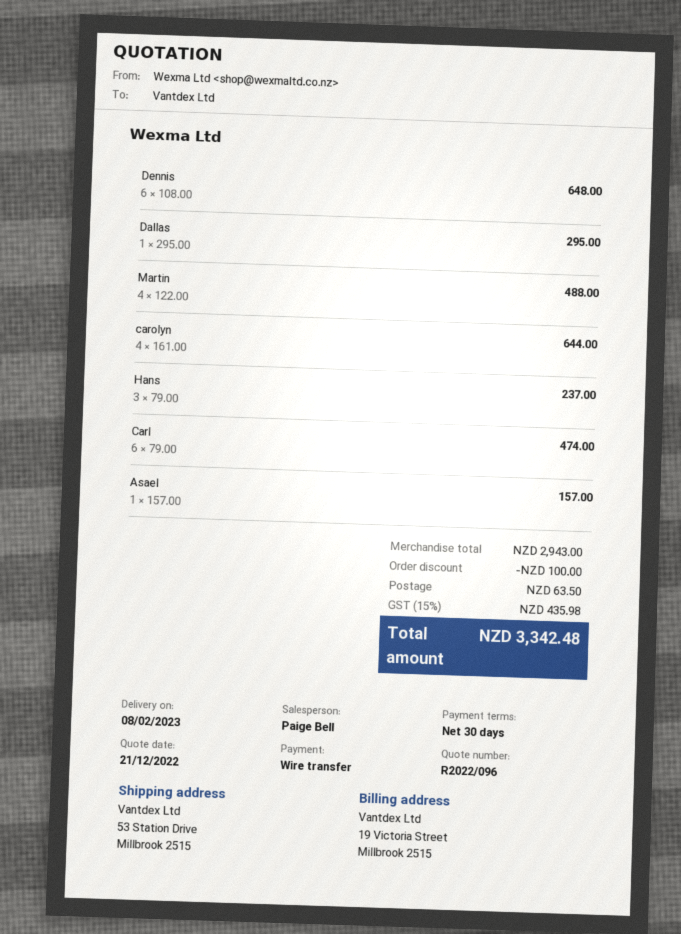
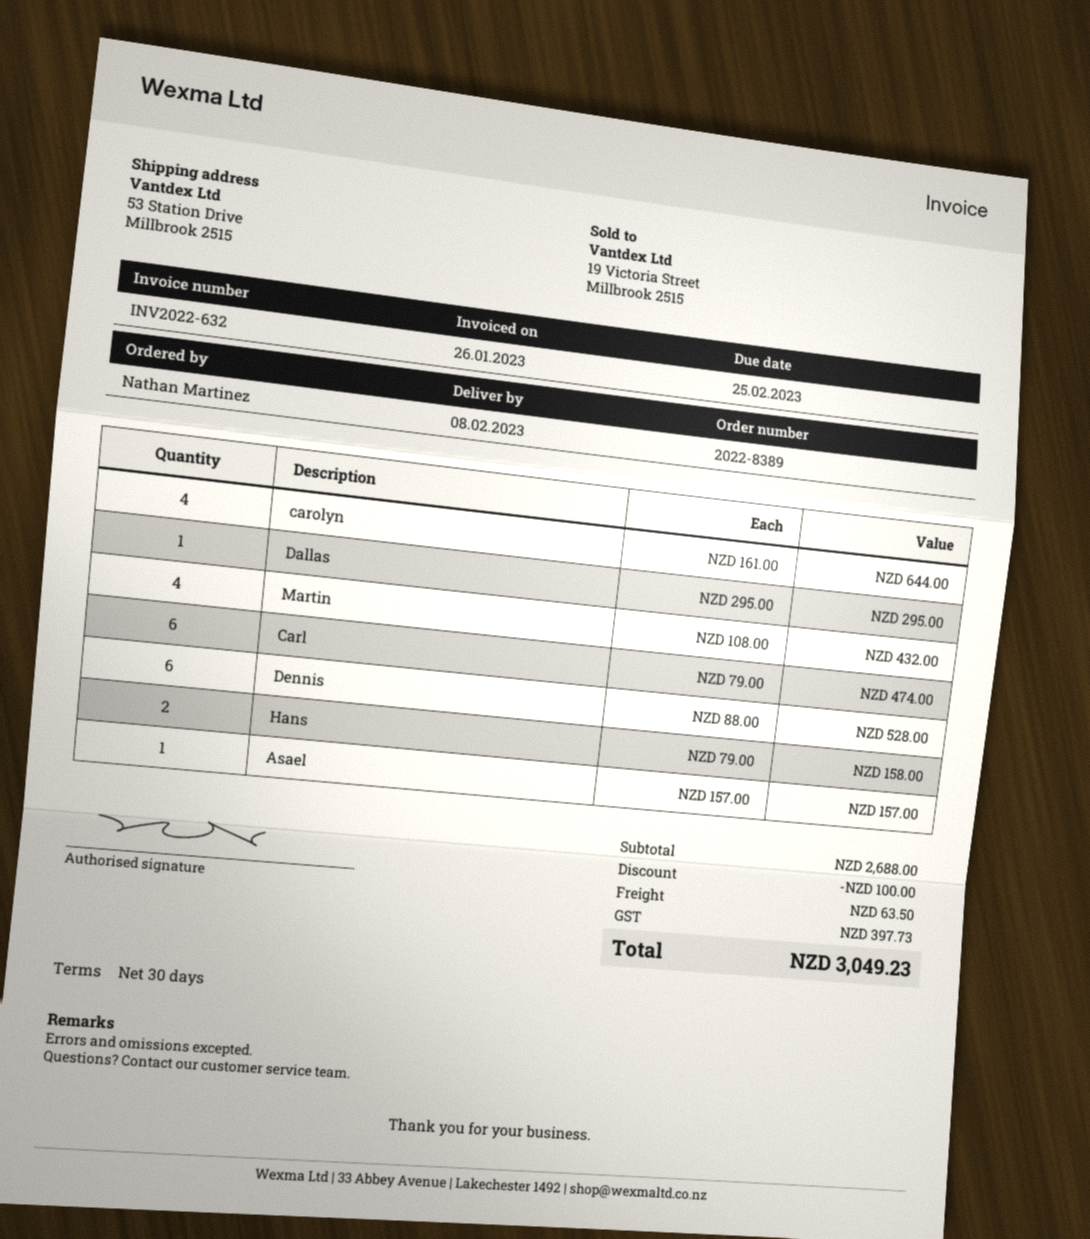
Dennis: 6 x 108.00 = 648.00 -> 6 x 88.00 = 528.00
Martin: 4 x 122.00 = 488.00 -> 4 x 108.00 = 432.00
Hans: 3 x 79.00 = 237.00 -> 2 x 79.00 = 158.00
subtotal: 2943.00 -> 2688.00
tax: 435.98 -> 397.73
total: 3342.48 -> 3049.23

